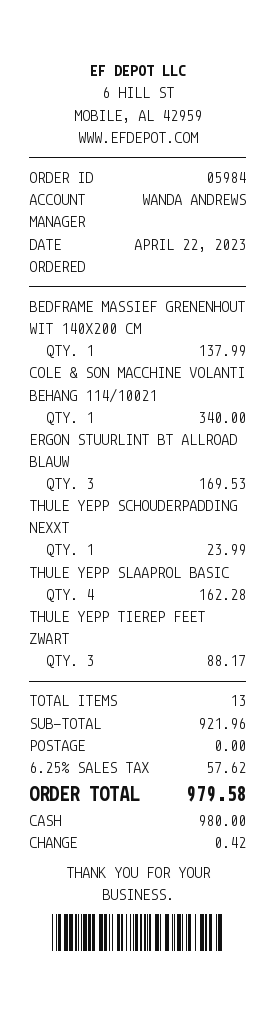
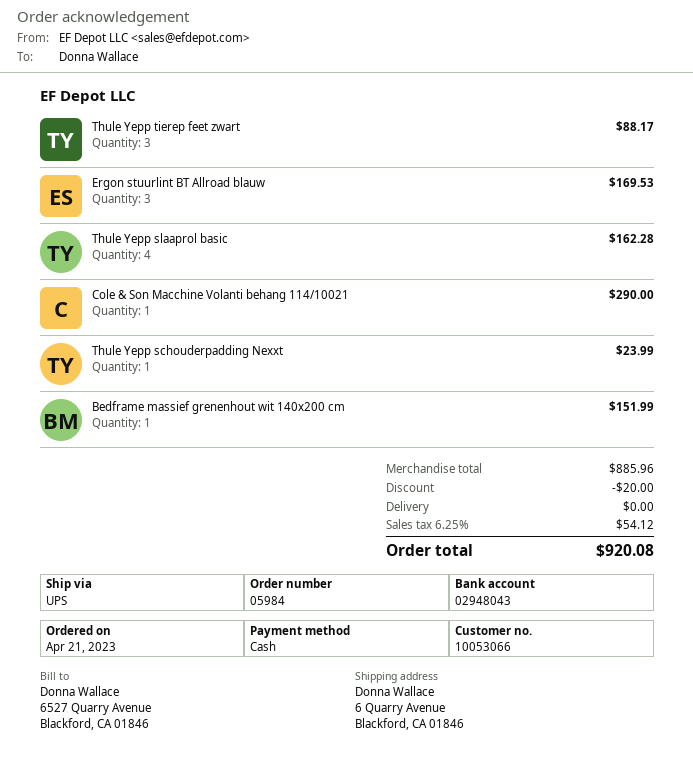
order date: 2023-04-22 -> 2023-04-21
BEDFRAME MASSIEF GRENENHOUT WIT 140X200 CM: 1 for 137.99 -> 1 for 151.99
COLE & SON MACCHINE VOLANTI BEHANG 114/10021: 1 for 340.00 -> 1 for 290.00
subtotal: 921.96 -> 885.96
discount: none -> 20.00
tax: 6.25% = 57.62 -> 6.25% = 54.12
total: 979.58 -> 920.08

